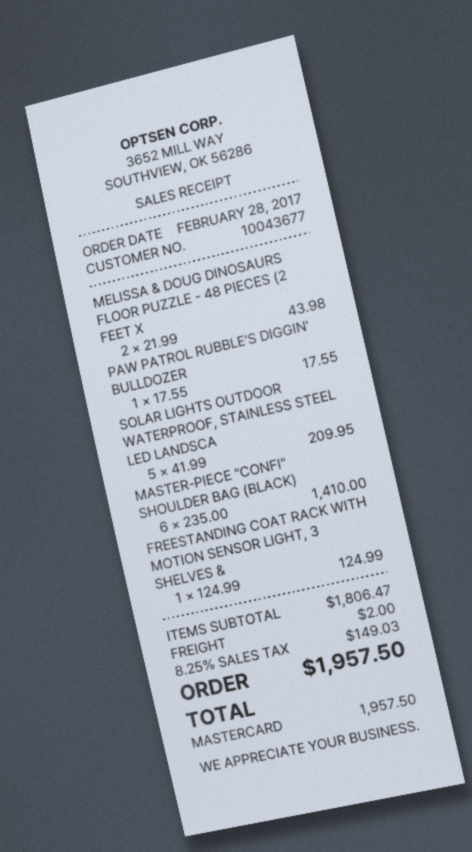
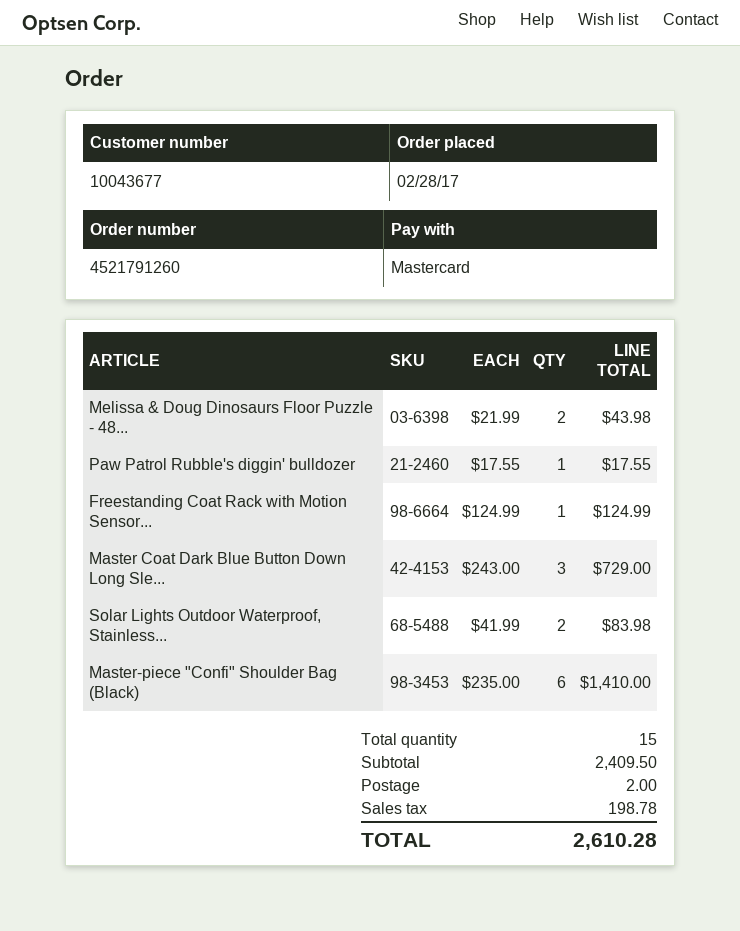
SOLAR LIGHTS OUTDOOR WATERPROOF, STAINLESS STEEL LED LANDSCA: 5 x 41.99 = 209.95 -> 2 x 41.99 = 83.98
Master Coat Dark Blue Button Down Long Sle...: none -> 3 x 243.00 = 729.00
subtotal: 1806.47 -> 2409.50
tax: 149.03 -> 198.78
total: 1957.50 -> 2610.28

